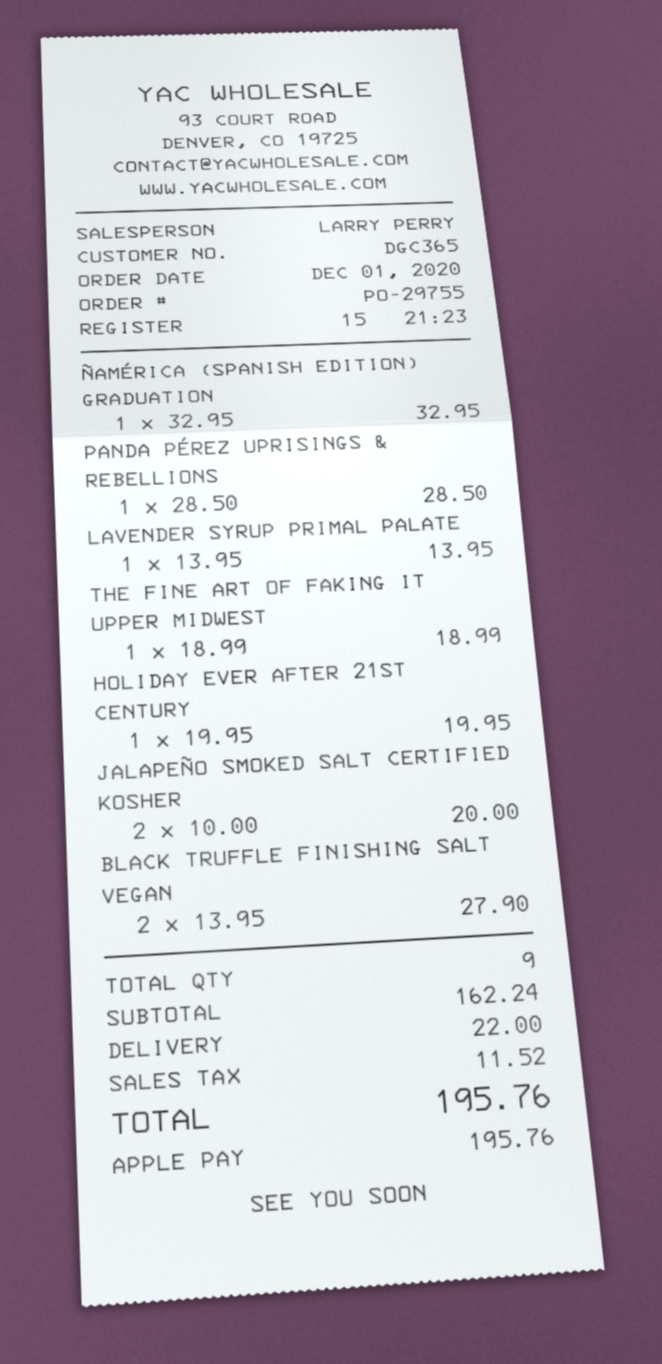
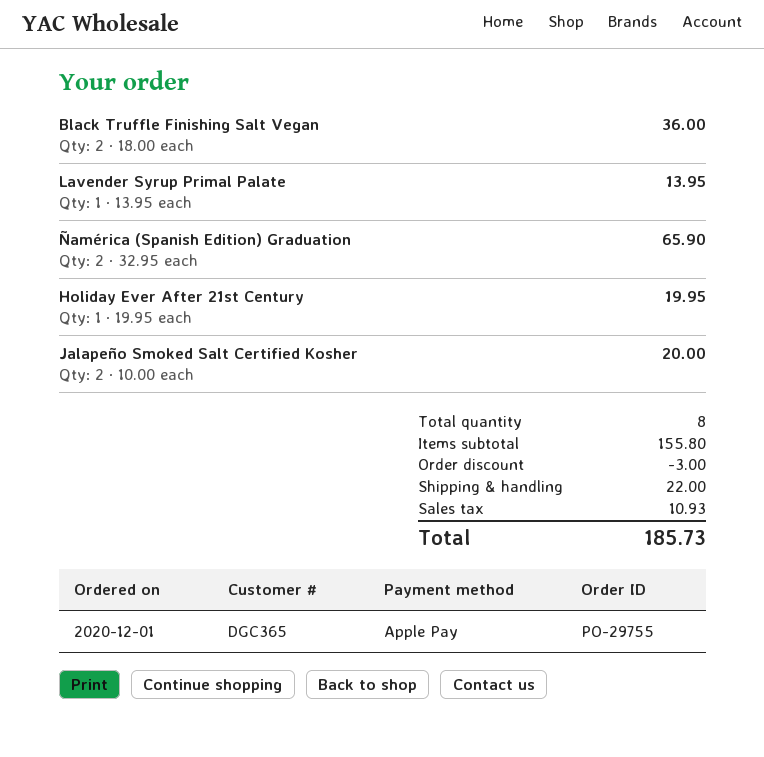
ÑAMÉRICA (SPANISH EDITION) GRADUATION: 1 x 32.95 = 32.95 -> 2 x 32.95 = 65.90
PANDA PÉREZ UPRISINGS & REBELLIONS: 1 x 28.50 = 28.50 -> none
THE FINE ART OF FAKING IT UPPER MIDWEST: 1 x 18.99 = 18.99 -> none
BLACK TRUFFLE FINISHING SALT VEGAN: 2 x 13.95 = 27.90 -> 2 x 18.00 = 36.00
total quantity: 9 -> 8
subtotal: 162.24 -> 155.80
discount: none -> 3.00
tax: 11.52 -> 10.93
total: 195.76 -> 185.73

